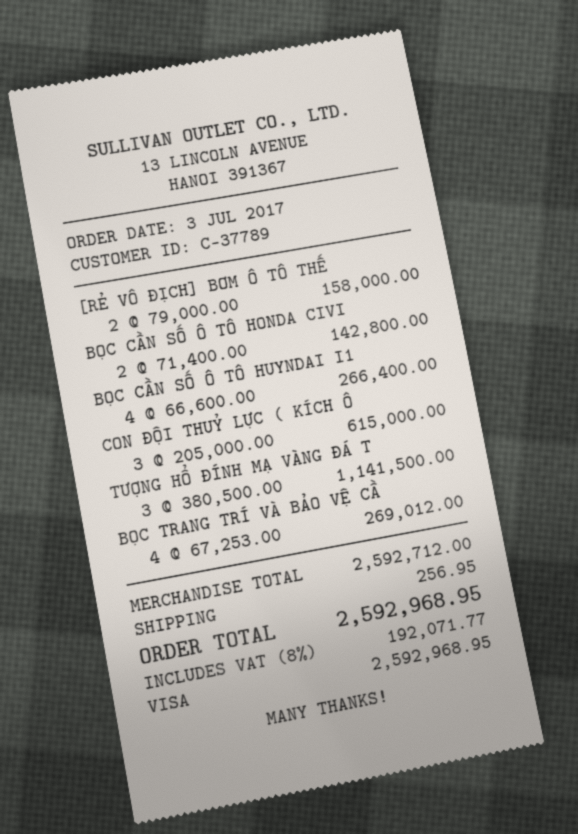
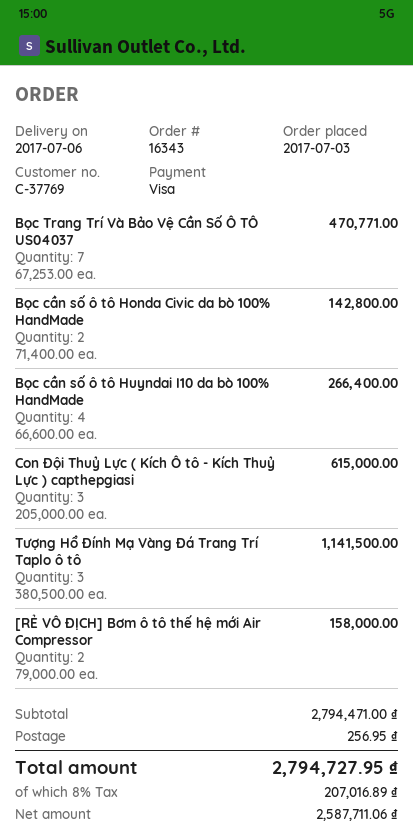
customer number: C-37789 -> C-37769
BỌC TRANG TRÍ VÀ BẢO VỆ CẦ: 4 x 67253.00 = 269012.00 -> 7 x 67253.00 = 470771.00
subtotal: 2592712.00 -> 2794471.00
tax: 8% = 192071.77 -> 8% = 207016.89
total: 2592968.95 -> 2794727.95

